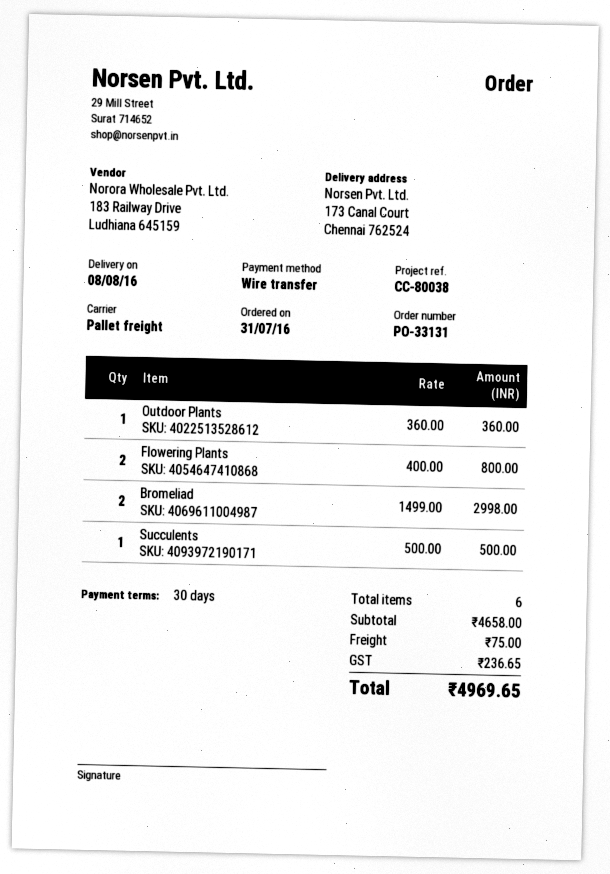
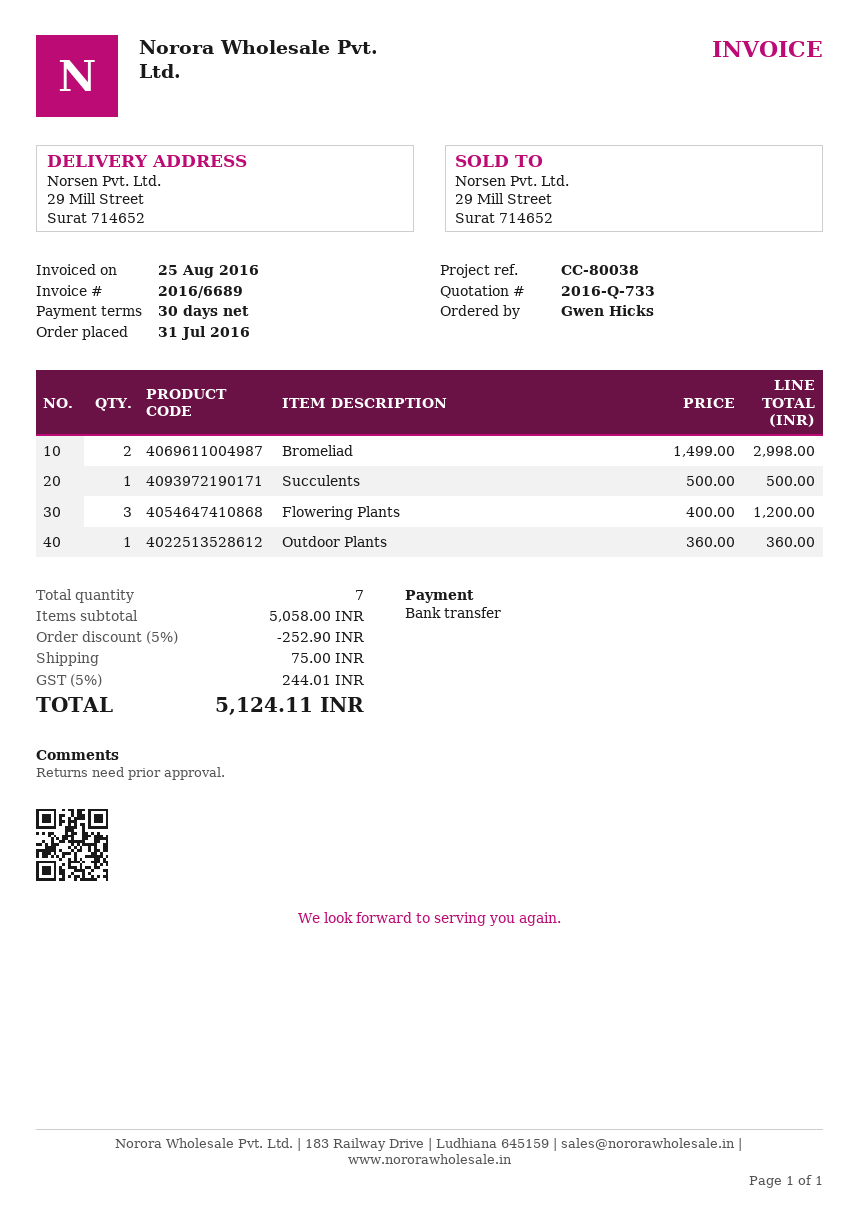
ship to: 173 Canal Court, Chennai 762524 -> 29 Mill Street, Surat 714652
Flowering Plants: 2 x 400.00 = 800.00 -> 3 x 400.00 = 1200.00
total quantity: 6 -> 7
subtotal: 4658.00 -> 5058.00
discount: none -> 5% = 252.90
tax: 236.65 -> 244.01
total: 4969.65 -> 5124.11

